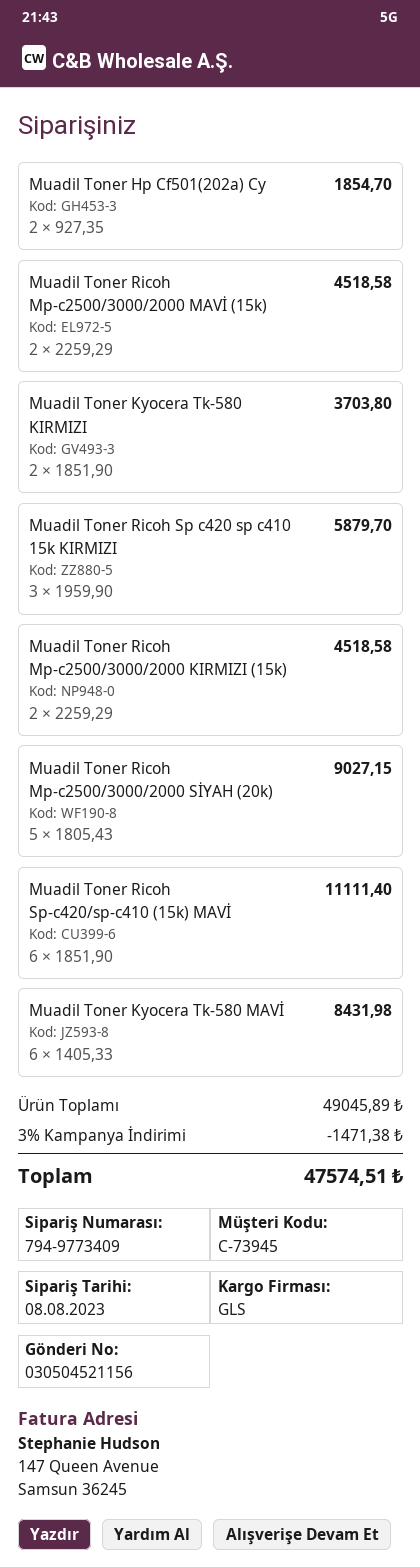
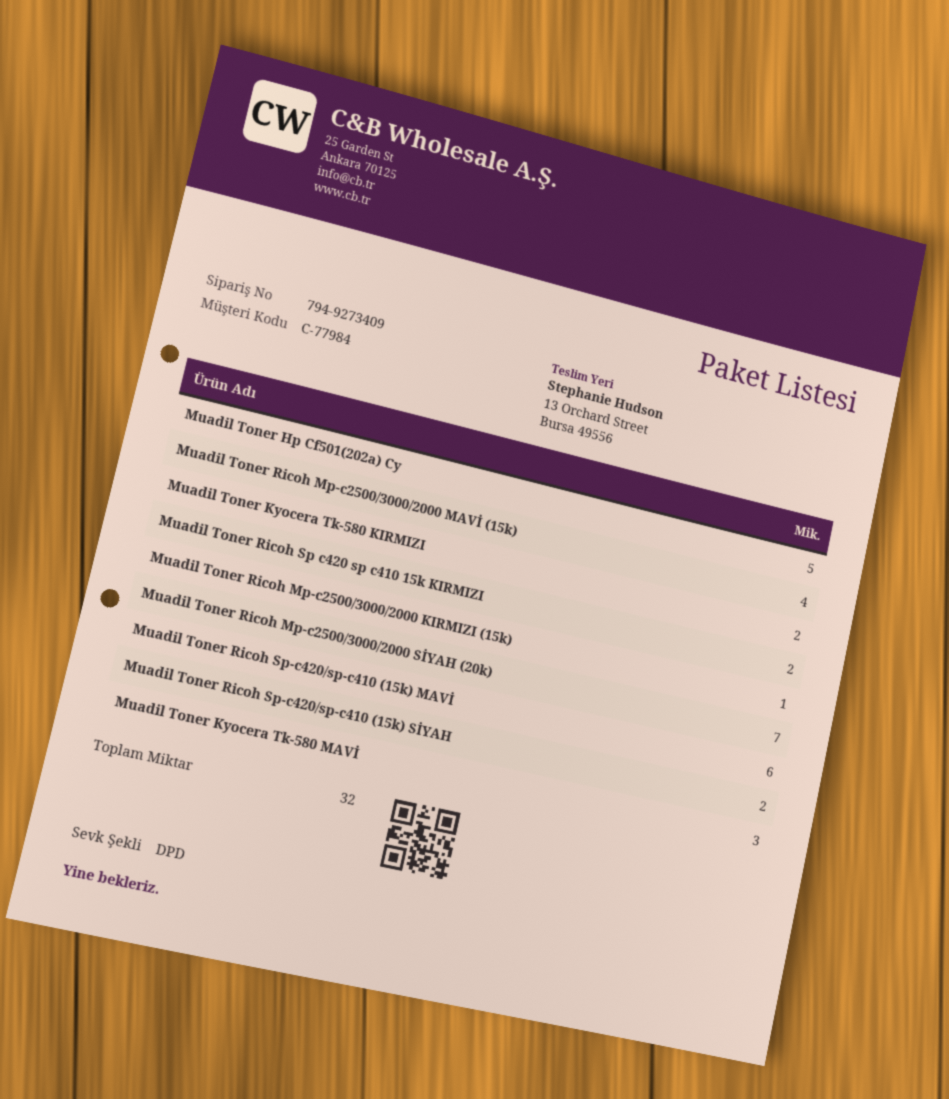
order number: 794-9773409 -> 794-9273409
customer number: C-73945 -> C-77984
shipping method: GLS -> DPD
Muadil Toner Hp Cf501(202a) Cy: 2 -> 5
Muadil Toner Ricoh Mp-c2500/3000/2000 MAVİ (15k): 2 -> 4
Muadil Toner Ricoh Sp c420 sp c410 15k KIRMIZI: 3 -> 2
Muadil Toner Ricoh Mp-c2500/3000/2000 KIRMIZI (15k): 2 -> 1
Muadil Toner Ricoh Mp-c2500/3000/2000 SİYAH (20k): 5 -> 7
Muadil Toner Kyocera Tk-580 MAVİ: 6 -> 3
Muadil Toner Ricoh Sp-c420/sp-c410 (15k) SİYAH: none -> 2

